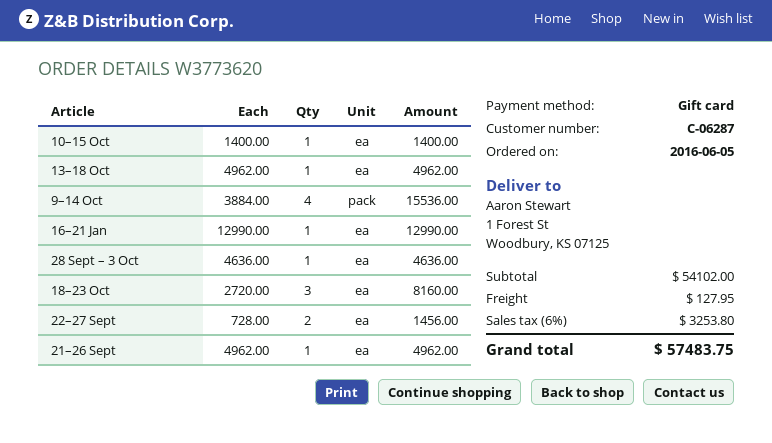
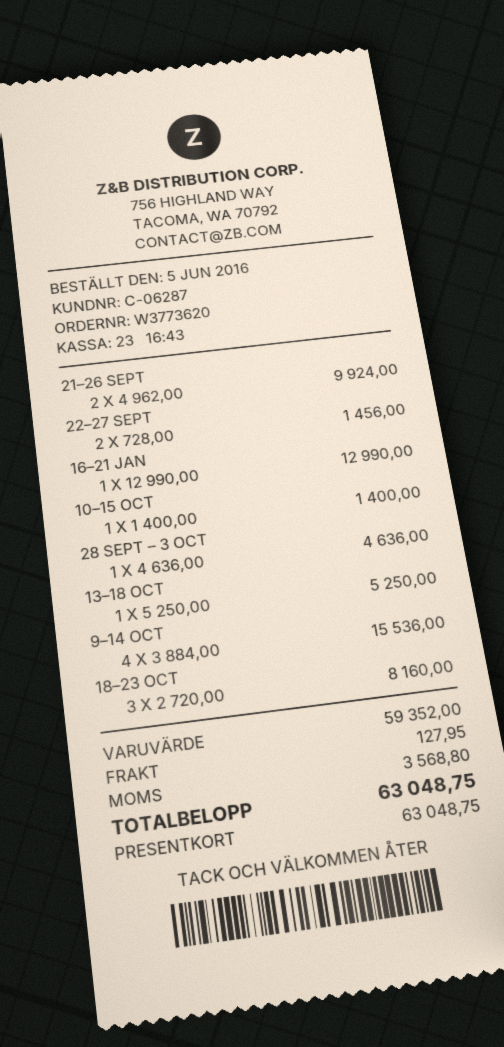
13–18 Oct: 1 x 4962.00 = 4962.00 -> 1 x 5250.00 = 5250.00
21–26 Sept: 1 x 4962.00 = 4962.00 -> 2 x 4962.00 = 9924.00
subtotal: 54102.00 -> 59352.00
tax: 3253.80 -> 3568.80
total: 57483.75 -> 63048.75

